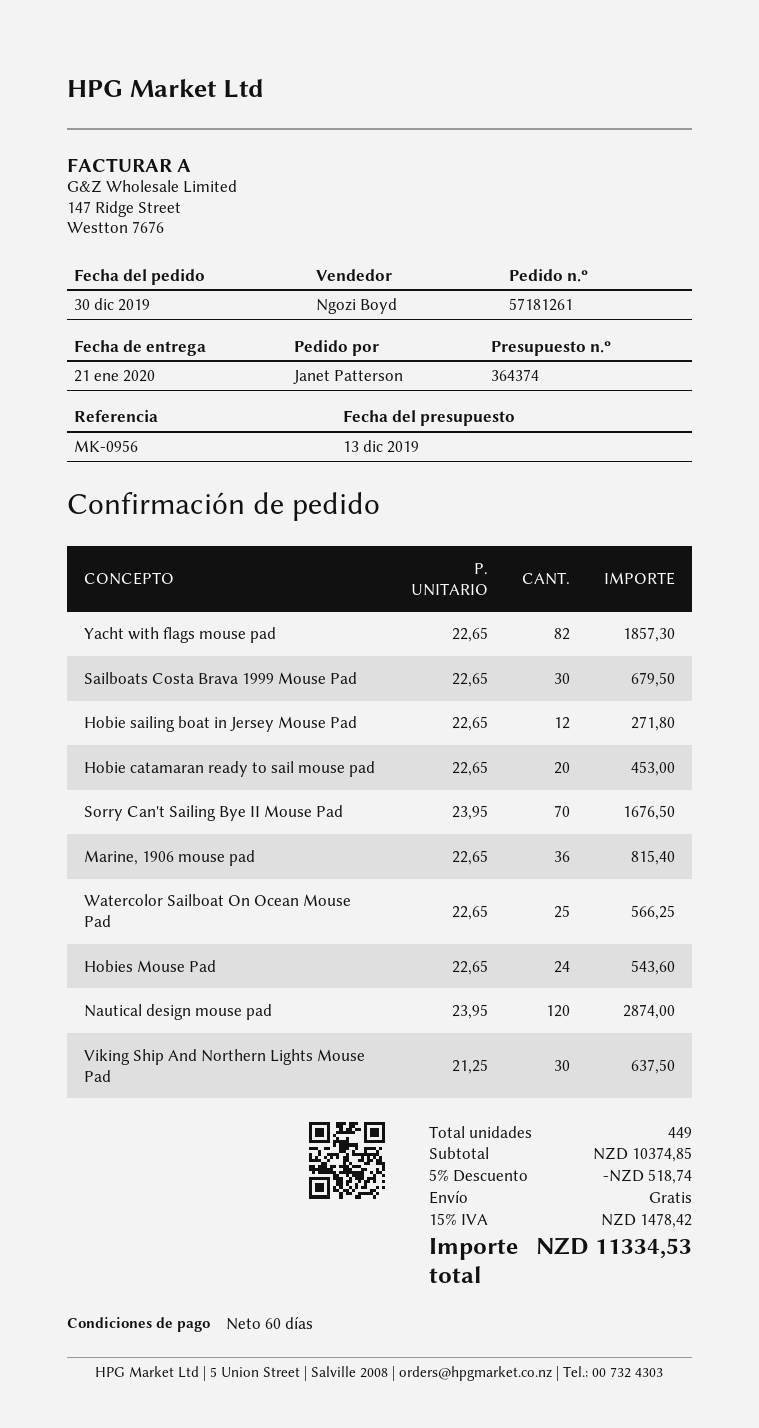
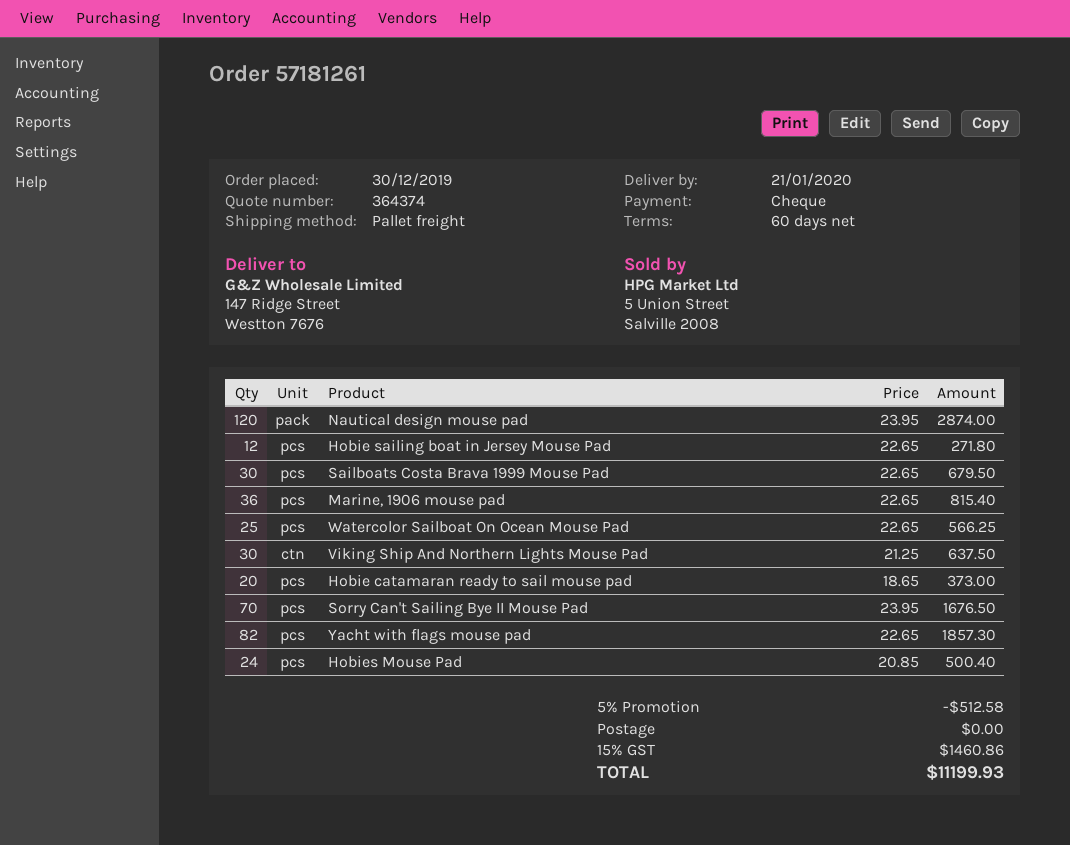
Hobie catamaran ready to sail mouse pad: 20 x 22.65 = 453.00 -> 20 x 18.65 = 373.00
Hobies Mouse Pad: 24 x 22.65 = 543.60 -> 24 x 20.85 = 500.40
discount: 5% = 518.74 -> 5% = 512.58
tax: 15% = 1478.42 -> 15% = 1460.86
total: 11334.53 -> 11199.93

